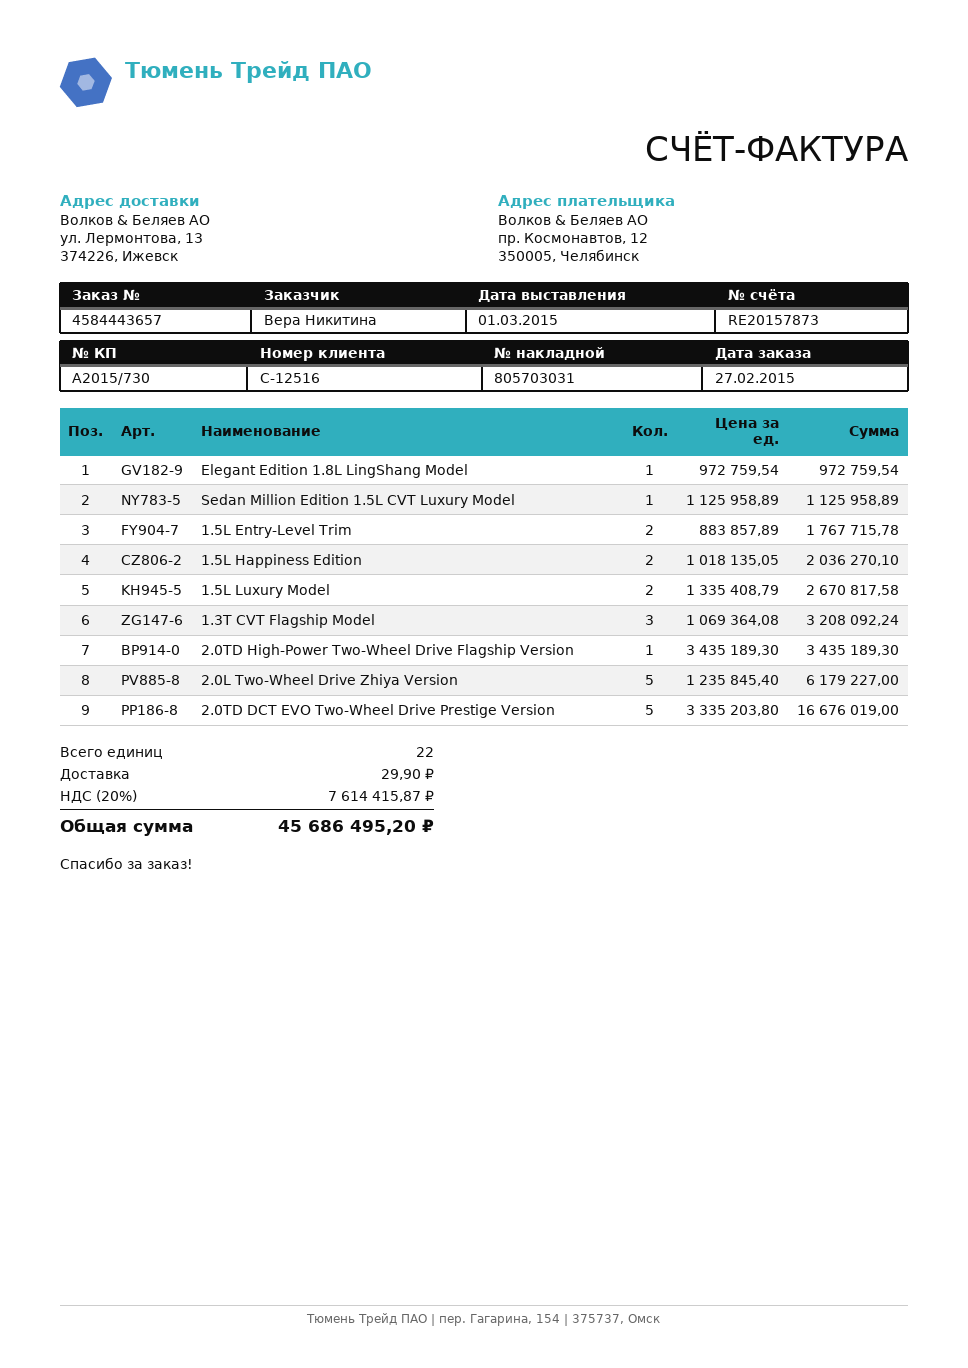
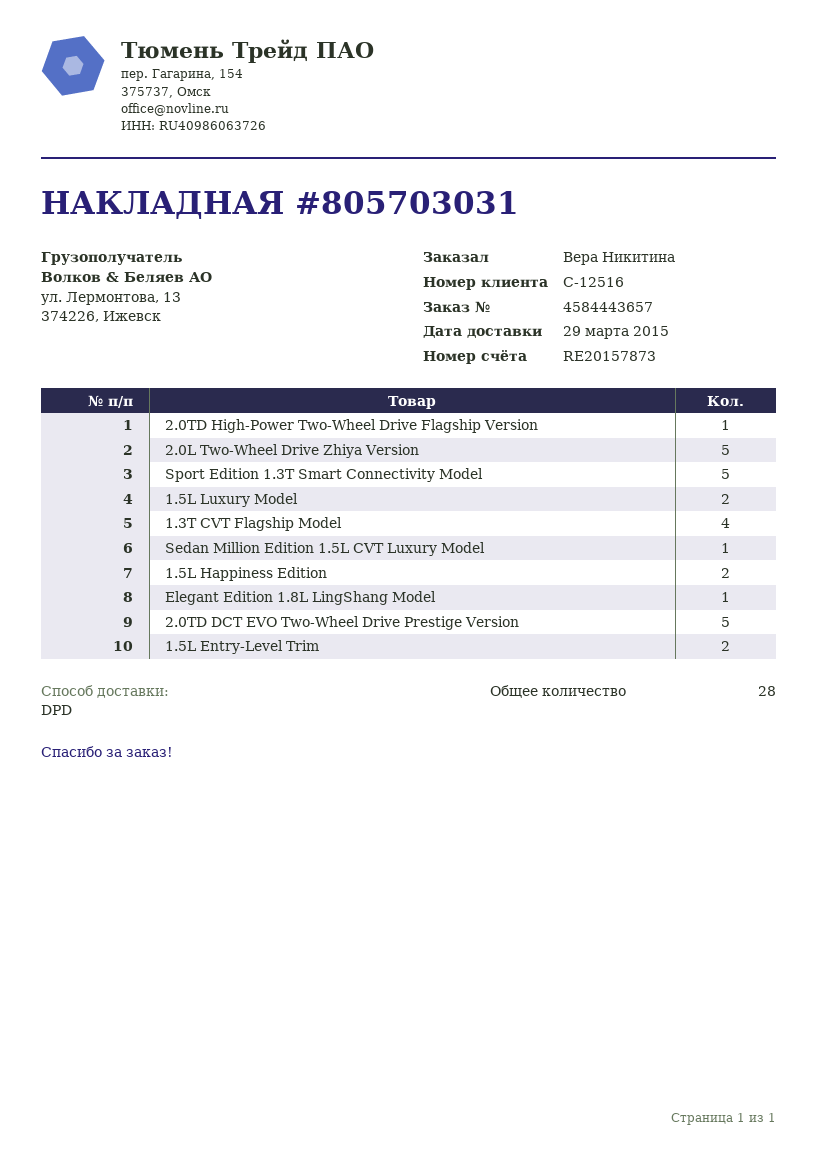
1.3T CVT Flagship Model: 3 -> 4
Sport Edition 1.3T Smart Connectivity Model: none -> 5
total quantity: 22 -> 28

